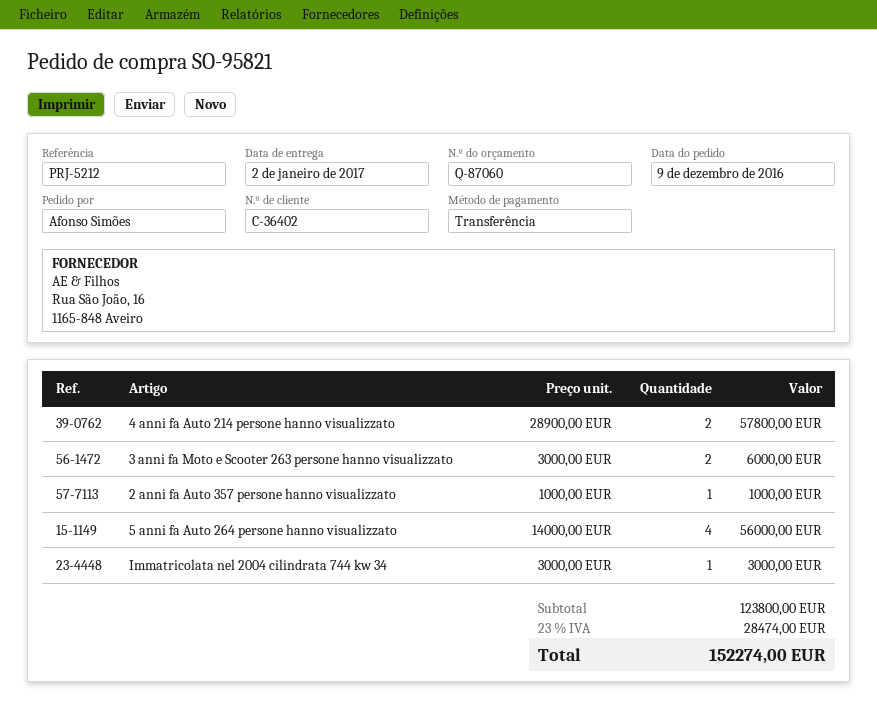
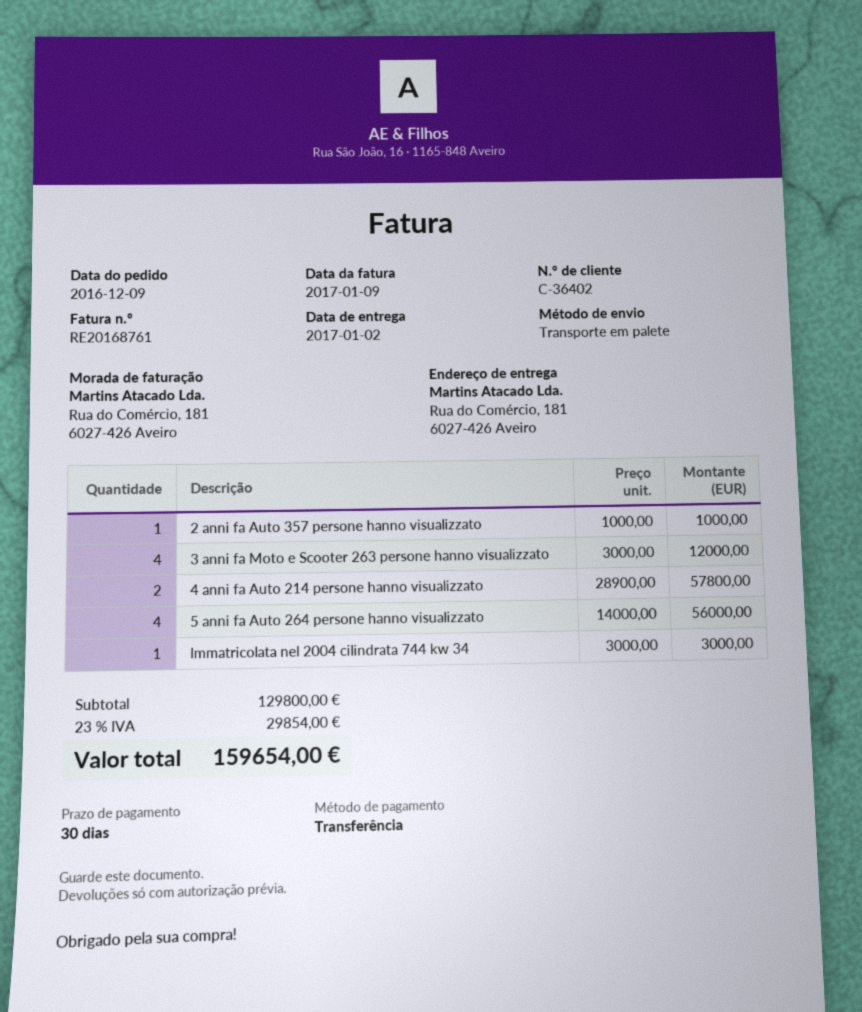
3 anni fa Moto e Scooter 263 persone hanno visualizzato: 2 x 3000.00 = 6000.00 -> 4 x 3000.00 = 12000.00
subtotal: 123800.00 -> 129800.00
tax: 23% = 28474.00 -> 23% = 29854.00
total: 152274.00 -> 159654.00

